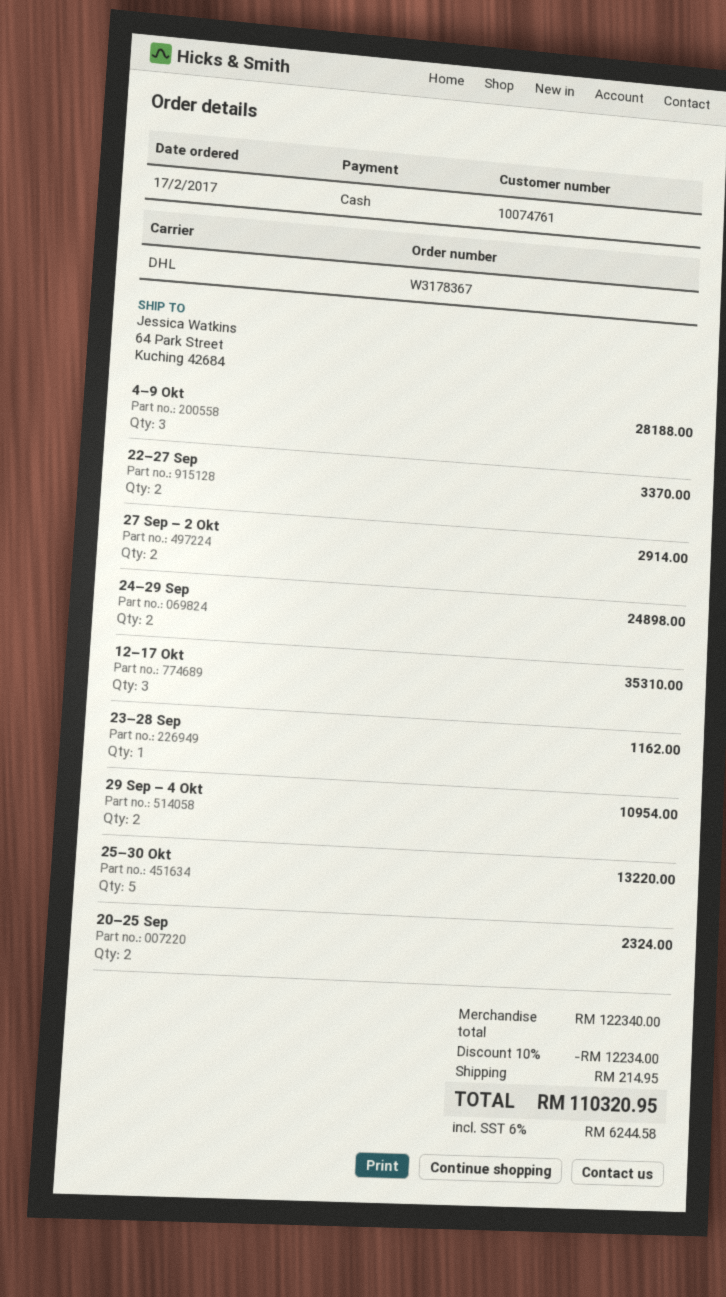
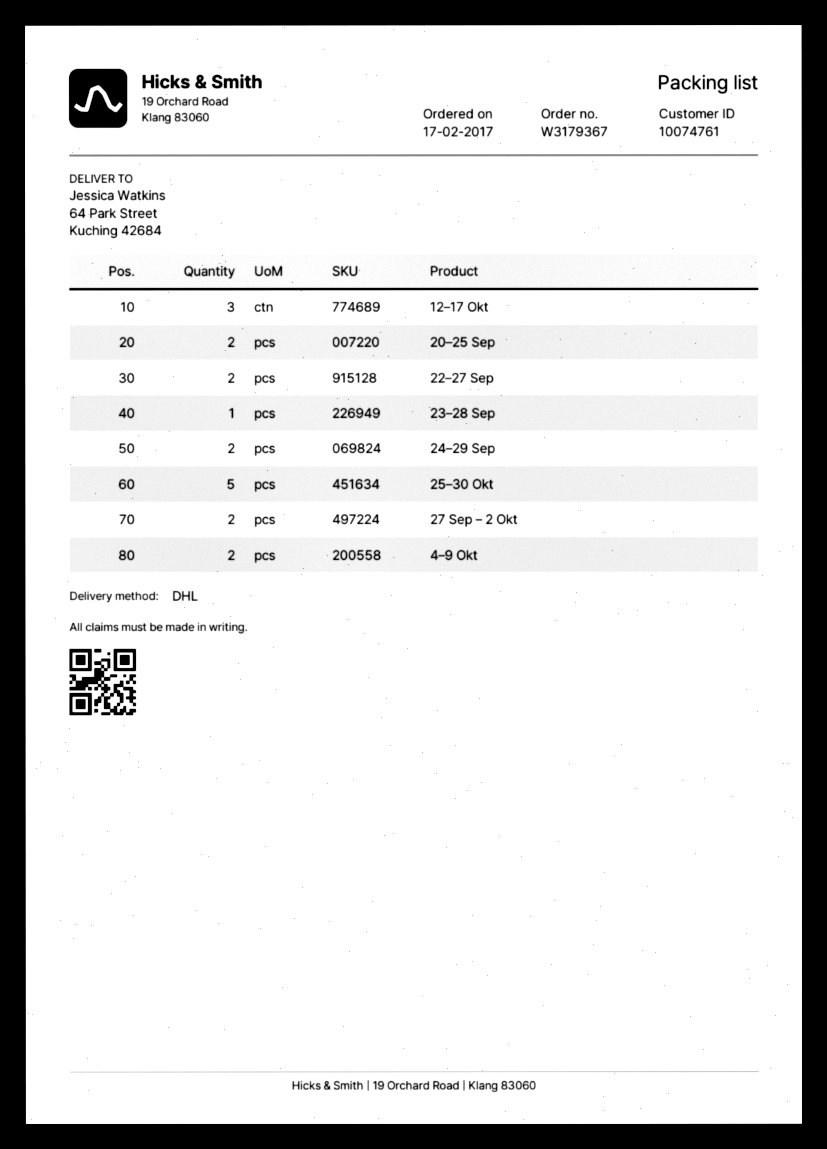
order number: W3178367 -> W3179367
4–9 Okt: 3 -> 2
29 Sep – 4 Okt: 2 -> none

